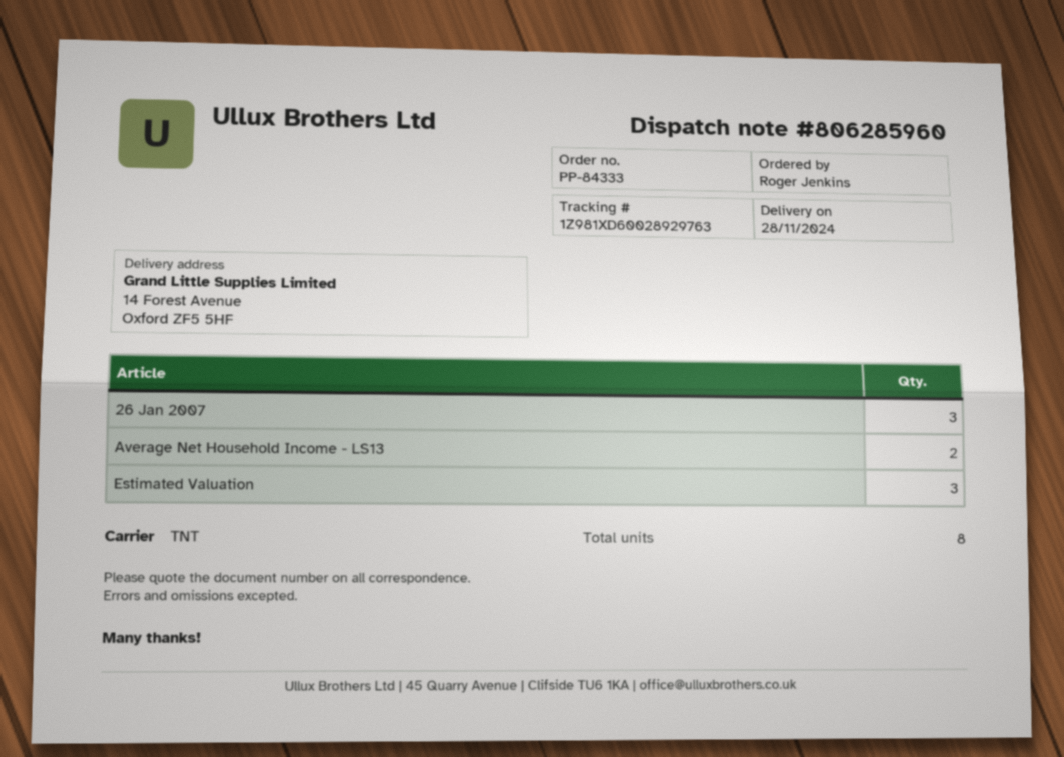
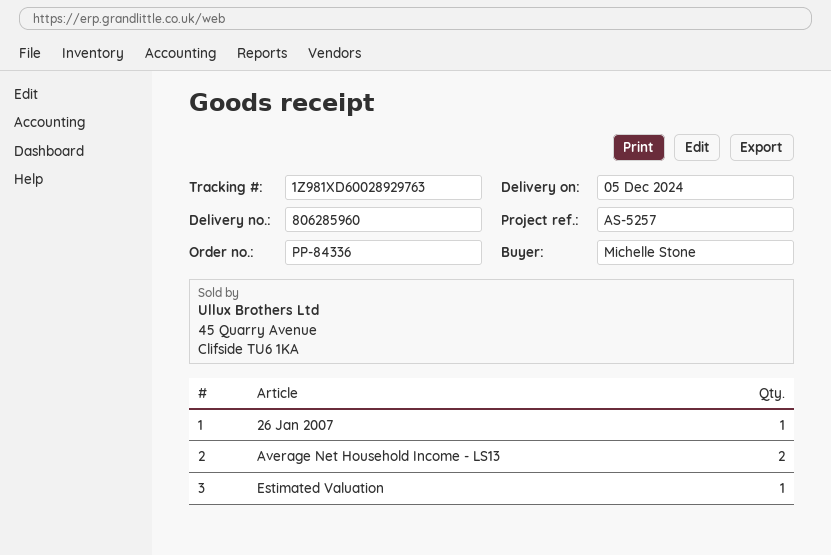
order number: PP-84333 -> PP-84336
delivery date: 2024-11-28 -> 2024-12-05
ordered by: Roger Jenkins -> Michelle Stone
26 Jan 2007: 3 -> 1
Estimated Valuation: 3 -> 1

